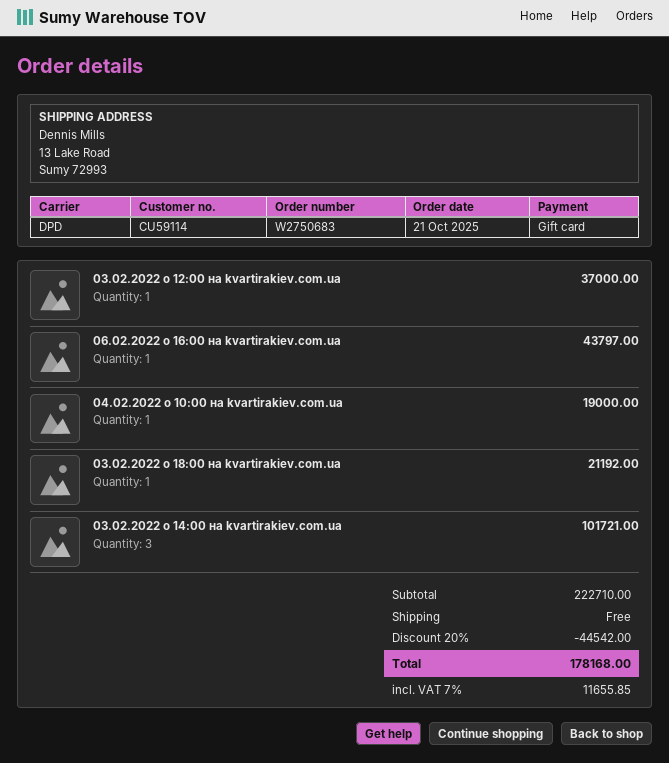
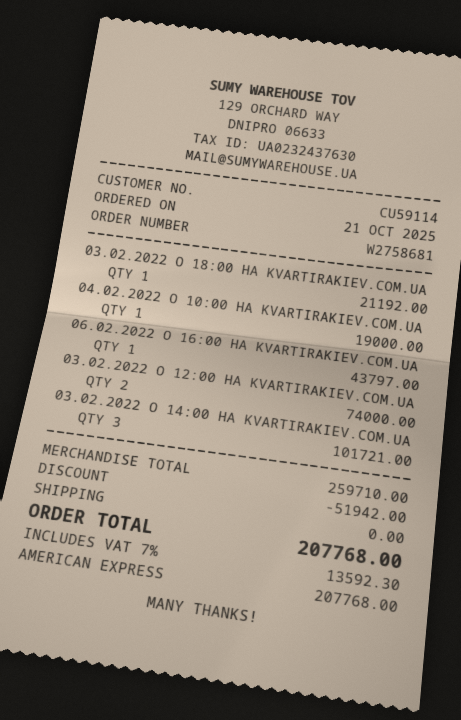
order number: W2750683 -> W2758681
payment method: gift card -> American Express
03.02.2022 о 12:00 на kvartirakiev.com.ua: 1 for 37000.00 -> 2 for 74000.00
subtotal: 222710.00 -> 259710.00
discount: 44542.00 -> 51942.00
tax: 7% = 11655.85 -> 7% = 13592.30
total: 178168.00 -> 207768.00

